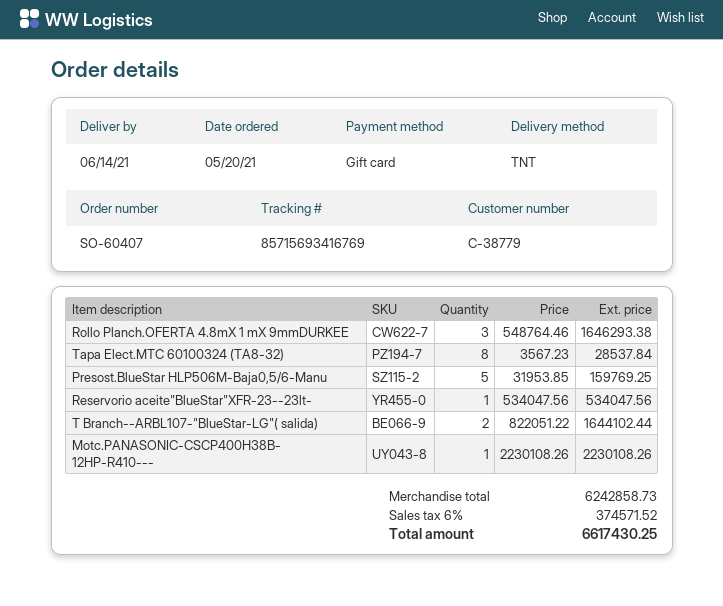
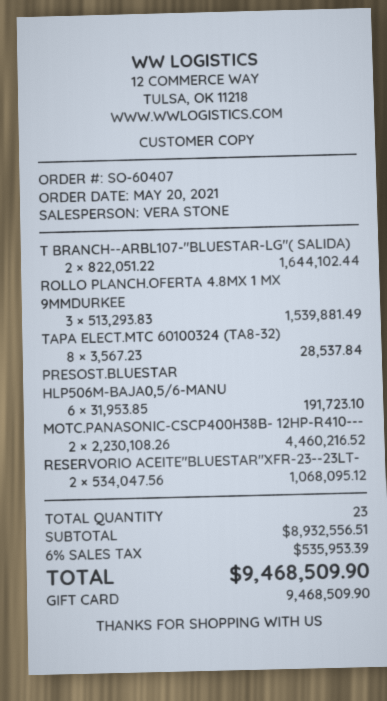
Rollo Planch.OFERTA 4.8mX 1 mX 9mmDURKEE: 3 x 548764.46 = 1646293.38 -> 3 x 513293.83 = 1539881.49
Presost.BlueStar HLP506M-Baja0,5/6-Manu: 5 x 31953.85 = 159769.25 -> 6 x 31953.85 = 191723.10
Reservorio aceite"BlueStar"XFR-23--23lt-: 1 x 534047.56 = 534047.56 -> 2 x 534047.56 = 1068095.12
Motc.PANASONIC-CSCP400H38B- 12HP-R410---: 1 x 2230108.26 = 2230108.26 -> 2 x 2230108.26 = 4460216.52
subtotal: 6242858.73 -> 8932556.51
tax: 6% = 374571.52 -> 6% = 535953.39
total: 6617430.25 -> 9468509.90

